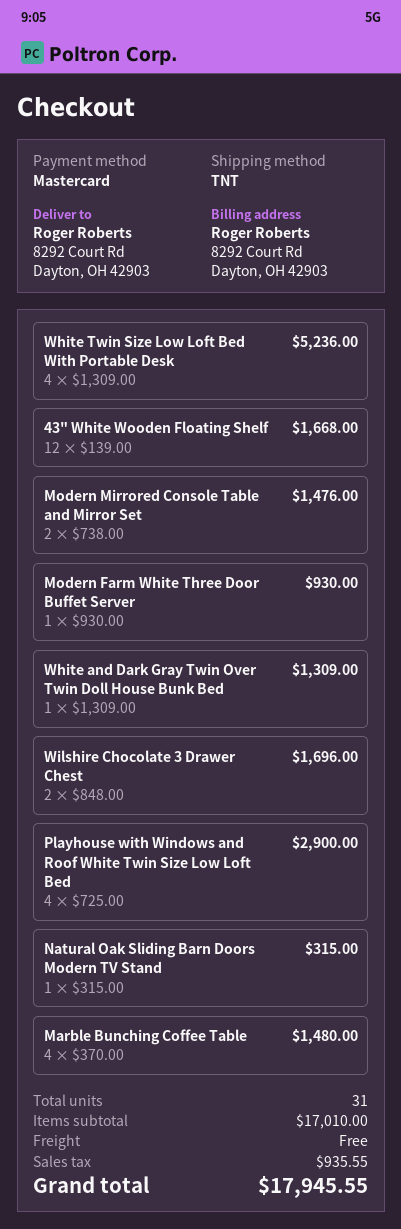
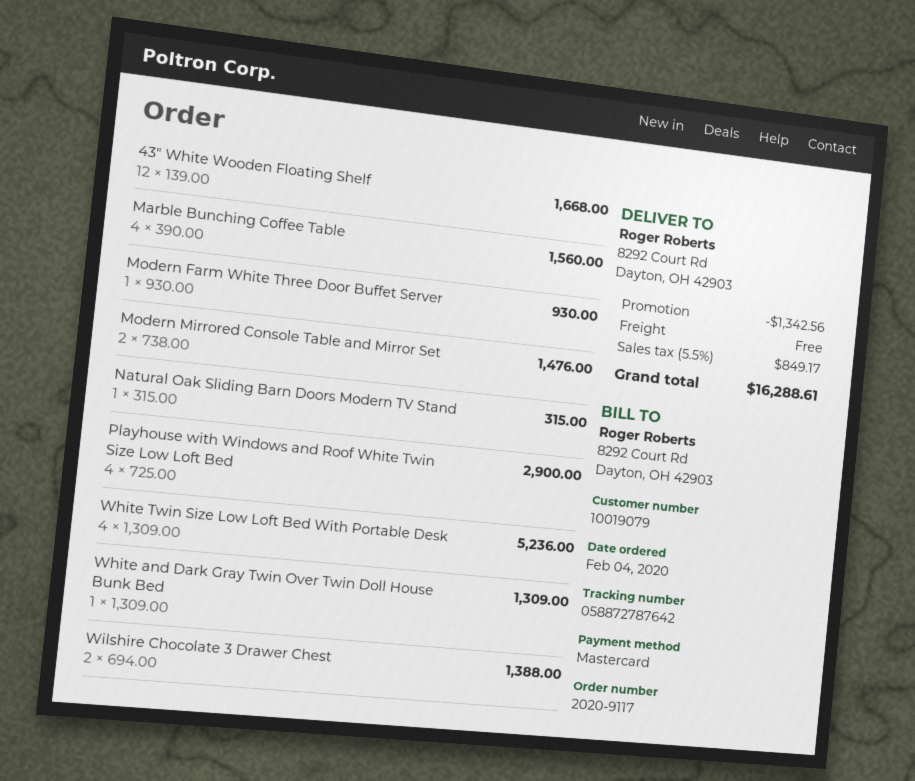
Wilshire Chocolate 3 Drawer Chest: 2 x 848.00 = 1696.00 -> 2 x 694.00 = 1388.00
Marble Bunching Coffee Table: 4 x 370.00 = 1480.00 -> 4 x 390.00 = 1560.00
discount: none -> 1342.56
tax: 935.55 -> 849.17
total: 17945.55 -> 16288.61

